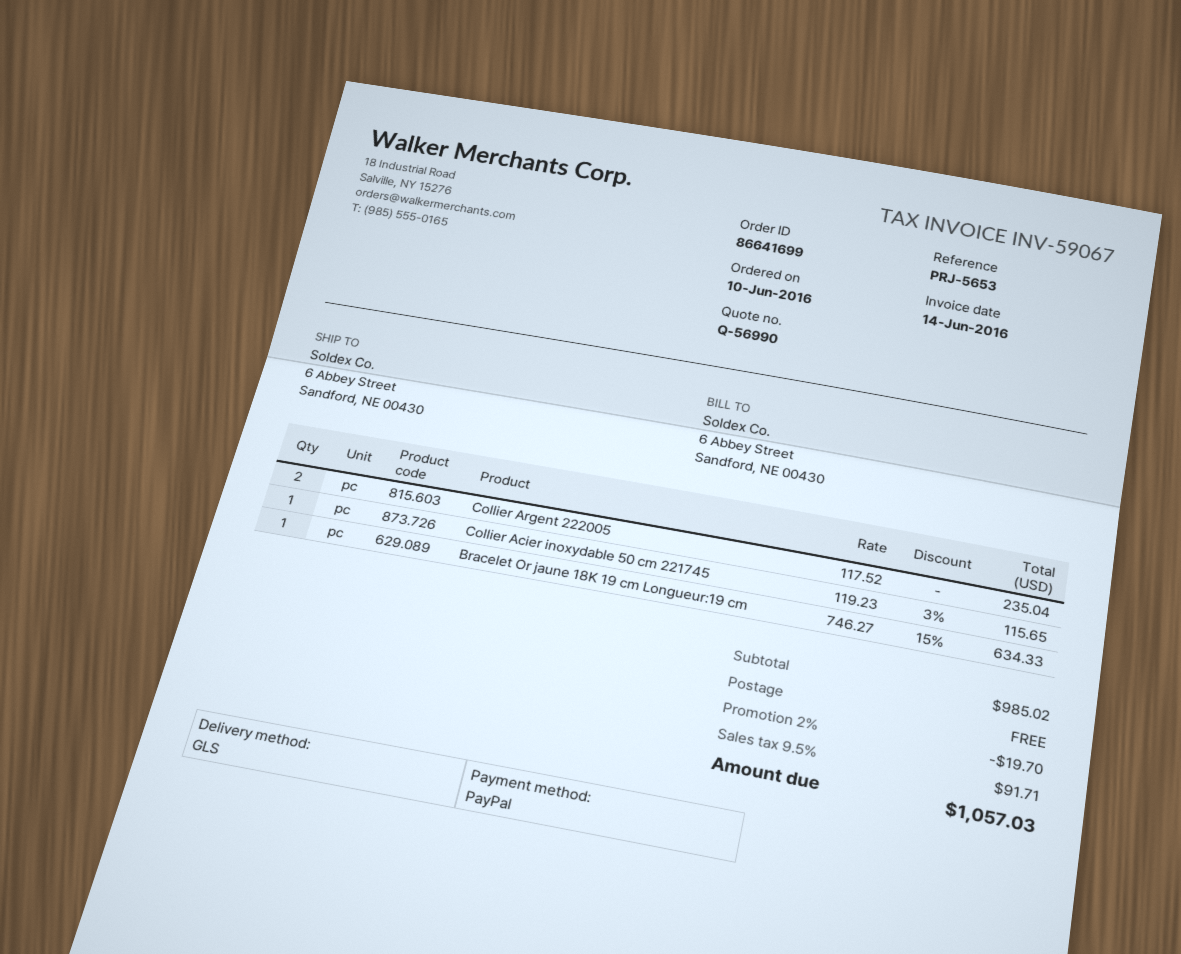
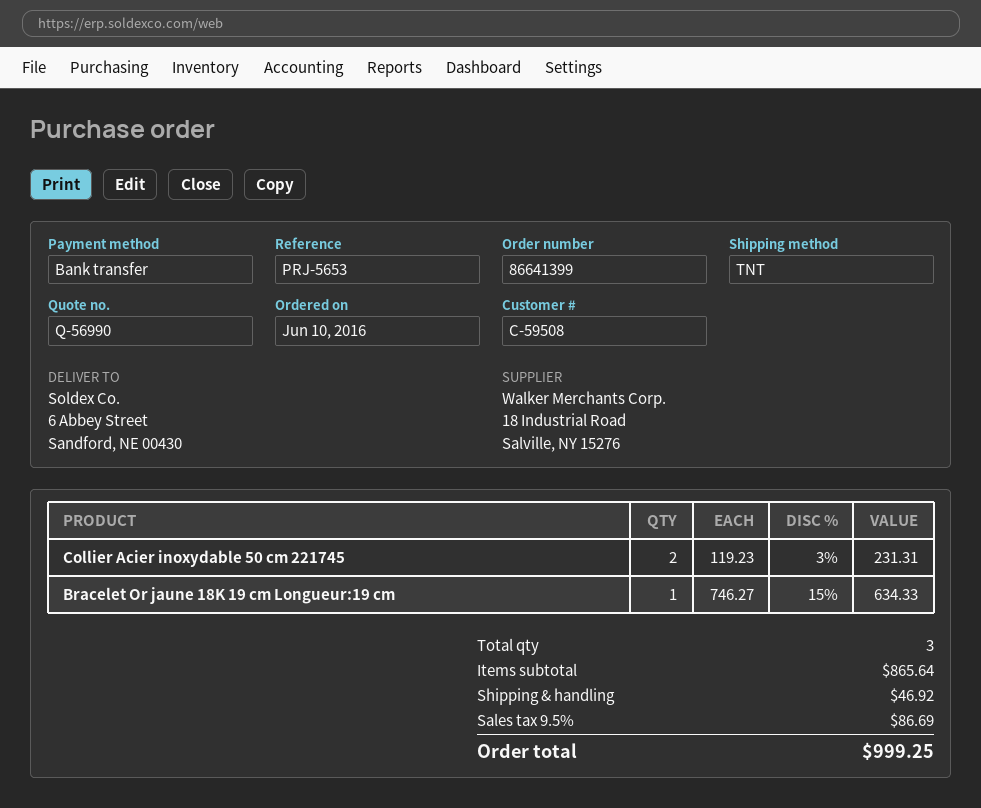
order number: 86641699 -> 86641399
payment method: PayPal -> bank transfer
shipping method: GLS -> TNT
Collier Argent 222005: 2 x 117.52 = 235.04 -> none
Collier Acier inoxydable 50 cm 221745: 1 x 119.23 - 3% = 115.65 -> 2 x 119.23 - 3% = 231.31
subtotal: 985.02 -> 865.64
discount: 2% = 19.70 -> none
shipping: 0.00 -> 46.92
tax: 9.5% = 91.71 -> 9.5% = 86.69
total: 1057.03 -> 999.25

